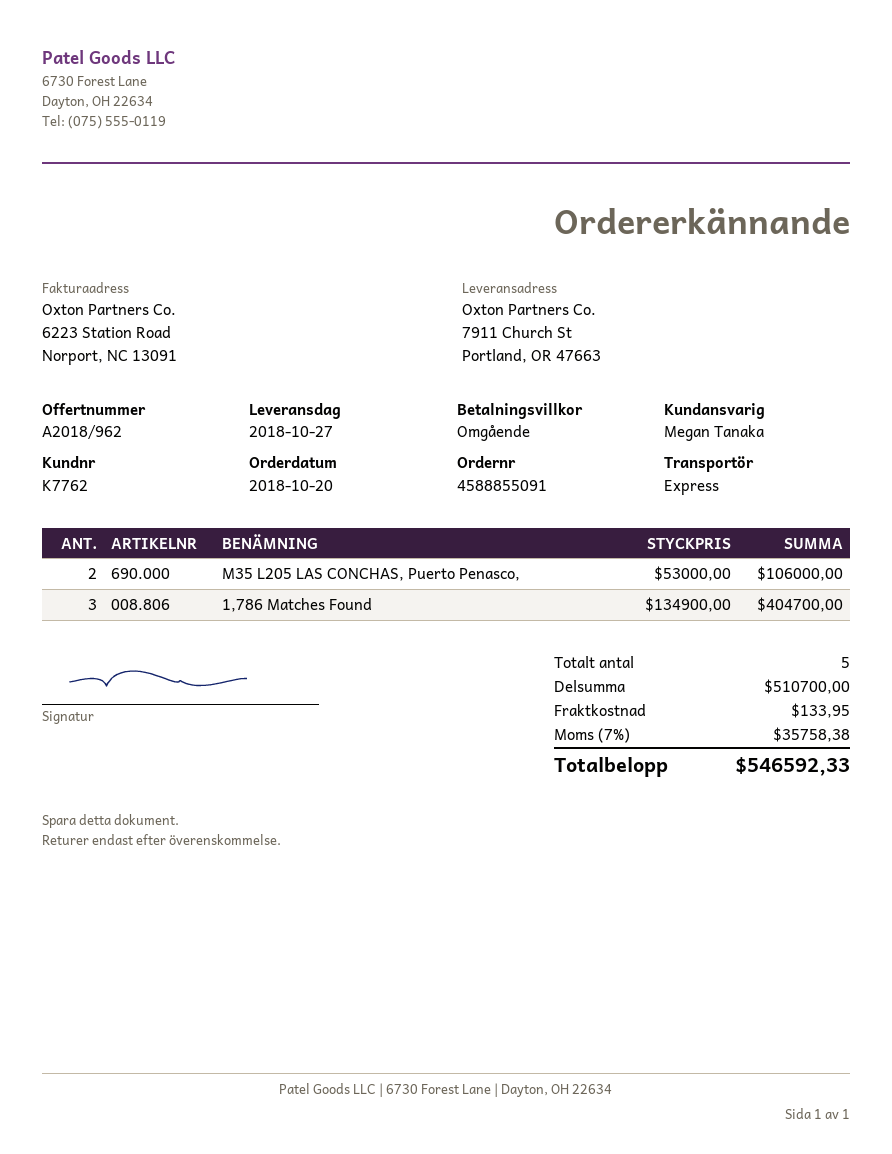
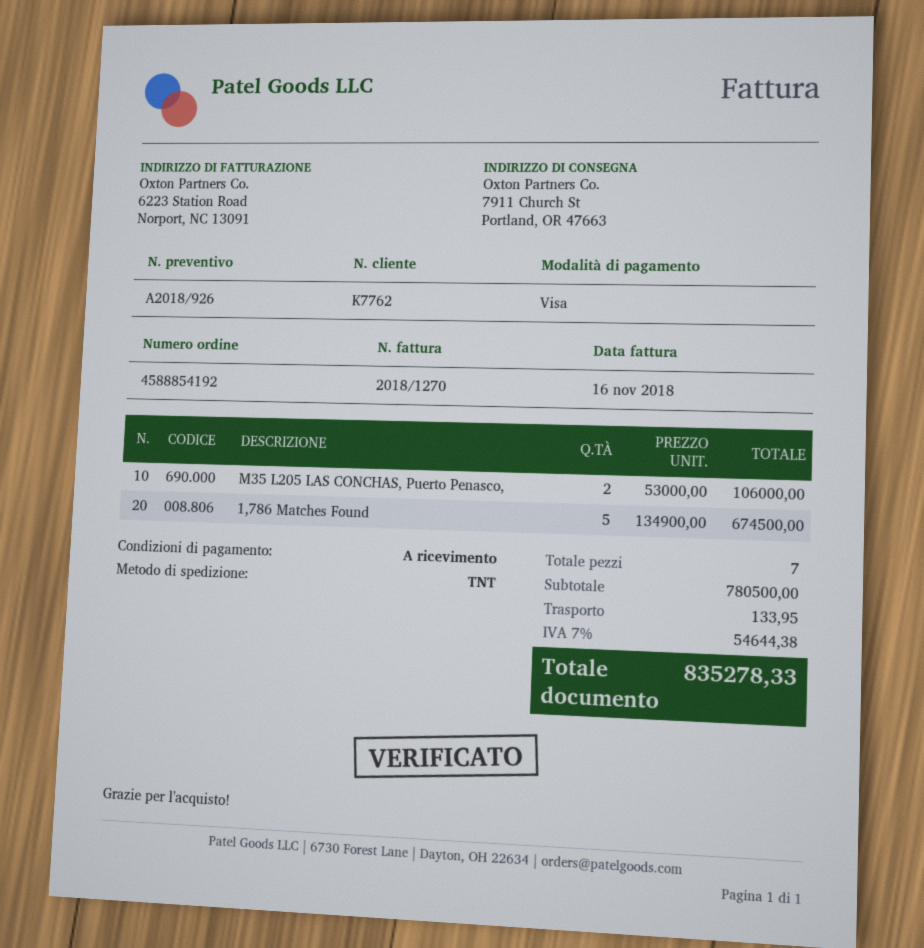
quote number: A2018/962 -> A2018/926
order number: 4588855091 -> 4588854192
shipping method: express -> TNT
1,786 Matches Found: 3 x 134900.00 = 404700.00 -> 5 x 134900.00 = 674500.00
total quantity: 5 -> 7
subtotal: 510700.00 -> 780500.00
tax: 7% = 35758.38 -> 7% = 54644.38
total: 546592.33 -> 835278.33

